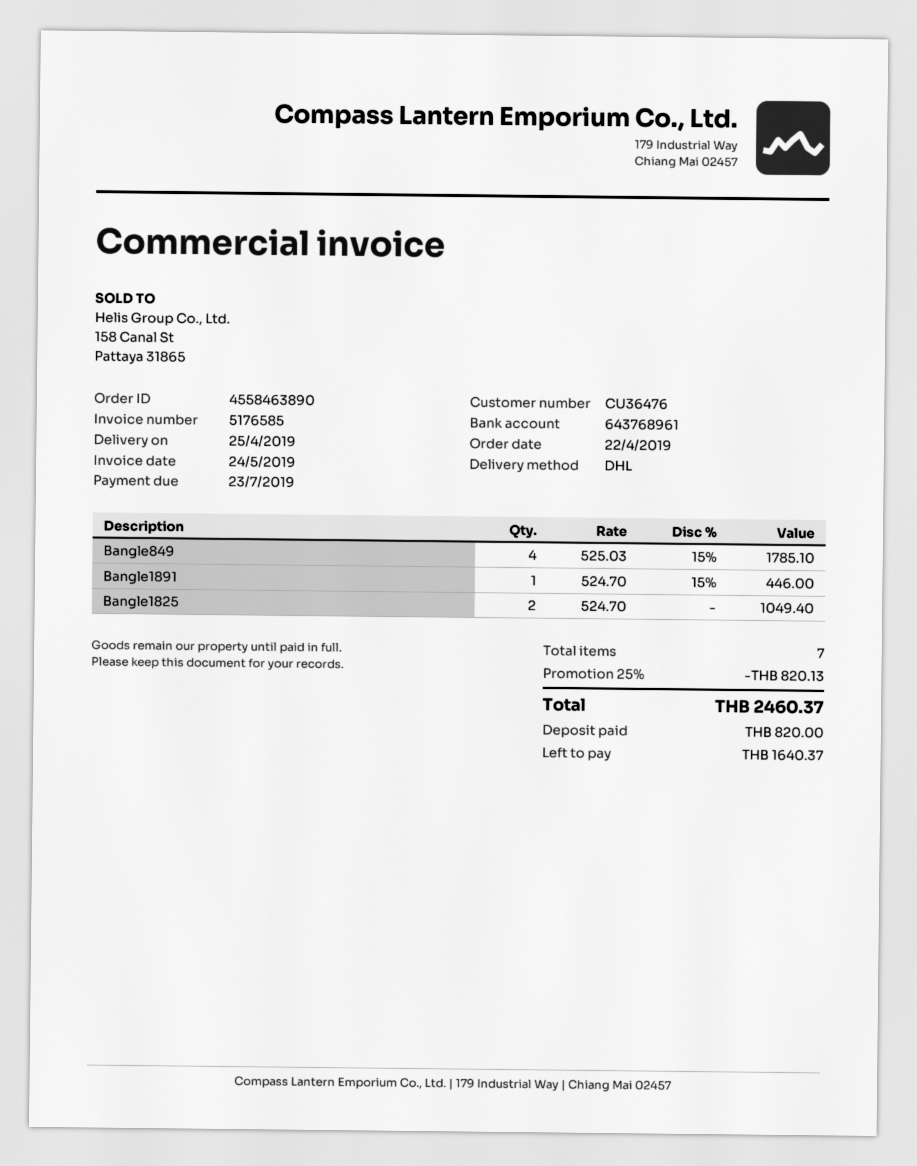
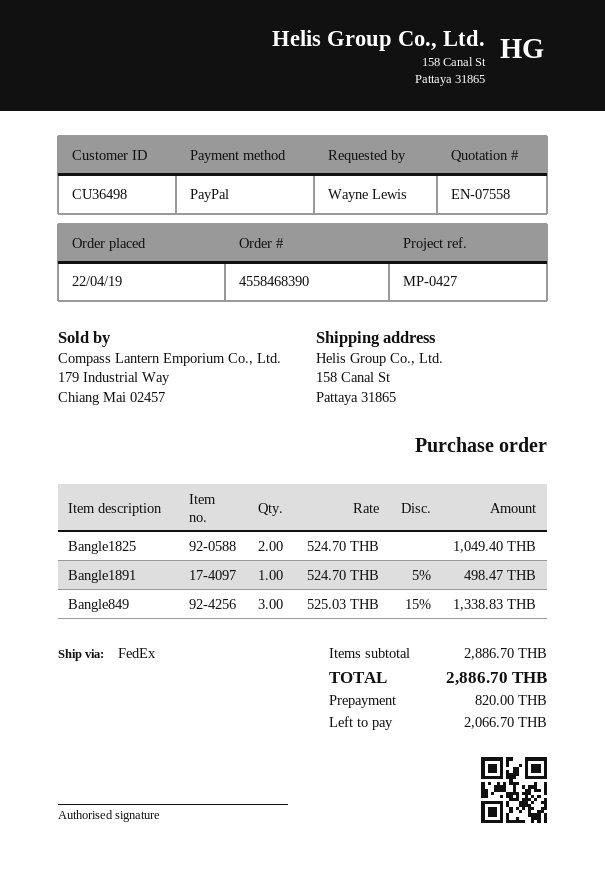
order number: 4558463890 -> 4558468390
customer number: CU36476 -> CU36498
shipping method: DHL -> FedEx
Bangle849: 4 x 525.03 - 15% = 1785.10 -> 3 x 525.03 - 15% = 1338.83
Bangle1891: 1 x 524.70 - 15% = 446.00 -> 1 x 524.70 - 5% = 498.47
discount: 25% = 820.13 -> none
total: 2460.37 -> 2886.70
balance: 1640.37 -> 2066.70

